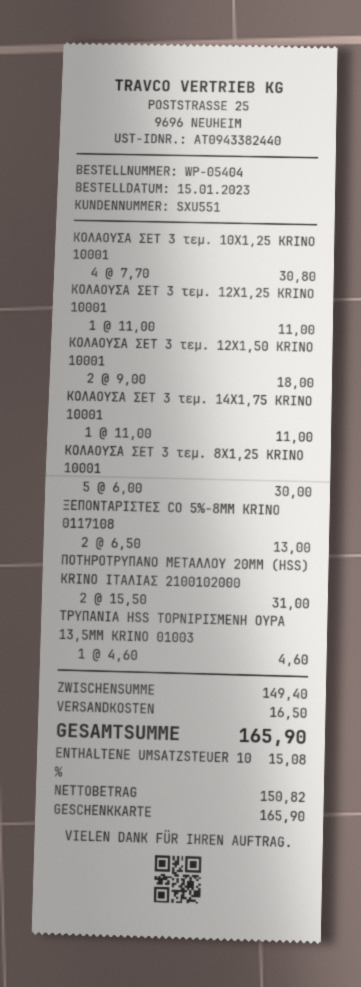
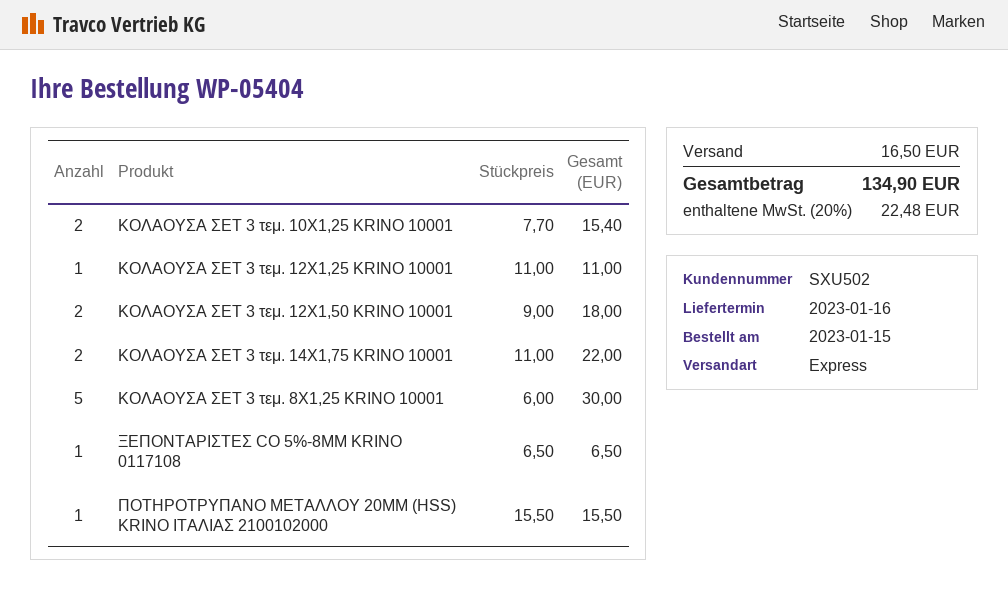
customer number: SXU551 -> SXU502
ΚΟΛΑΟΥΣΑ ΣΕΤ 3 τεμ. 10Χ1,25 KRINO 10001: 4 x 7.70 = 30.80 -> 2 x 7.70 = 15.40
ΚΟΛΑΟΥΣΑ ΣΕΤ 3 τεμ. 14Χ1,75 KRINO 10001: 1 x 11.00 = 11.00 -> 2 x 11.00 = 22.00
ΞΕΠΟΝΤΑΡΙΣΤΕΣ CO 5%-8MM KRINO 0117108: 2 x 6.50 = 13.00 -> 1 x 6.50 = 6.50
ΠΟΤΗΡΟΤΡΥΠΑΝΟ ΜΕΤΑΛΛΟΥ 20MM (HSS) KRINO ΙΤΑΛΙΑΣ 2100102000: 2 x 15.50 = 31.00 -> 1 x 15.50 = 15.50
ΤΡΥΠΑΝΙΑ HSS ΤΟΡΝΙΡΙΣΜΕΝΗ ΟΥΡΑ 13,5MM KRINO 01003: 1 x 4.60 = 4.60 -> none
tax: 10% = 15.08 -> 20% = 22.48
total: 165.90 -> 134.90

